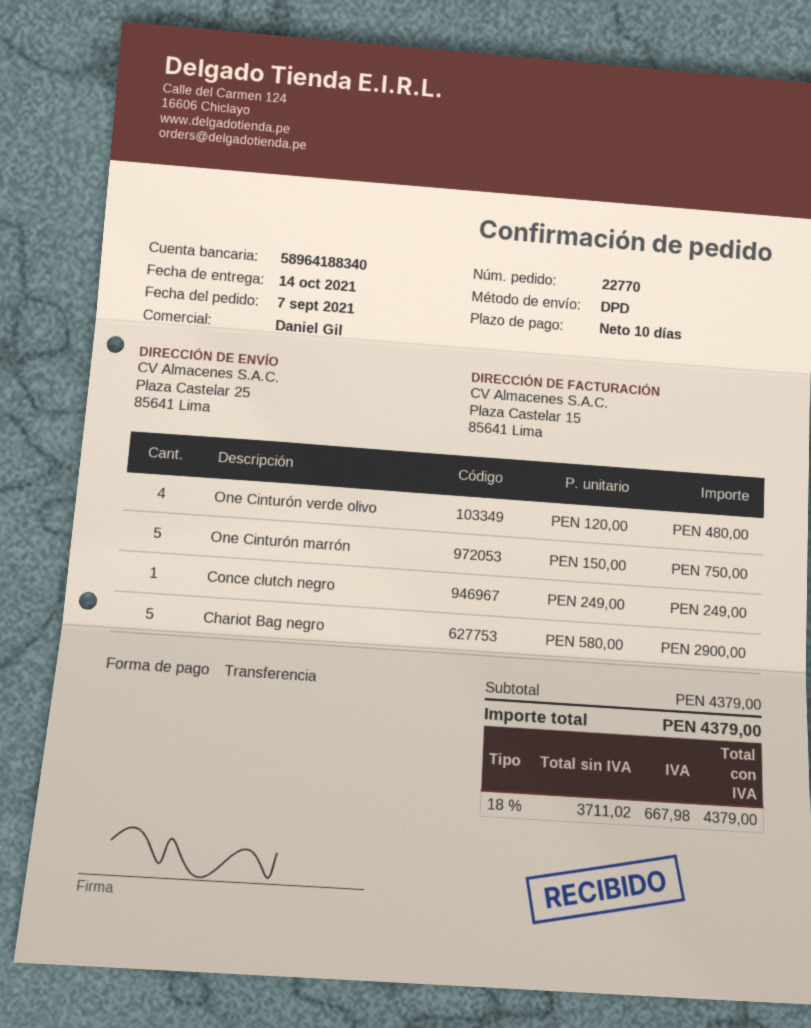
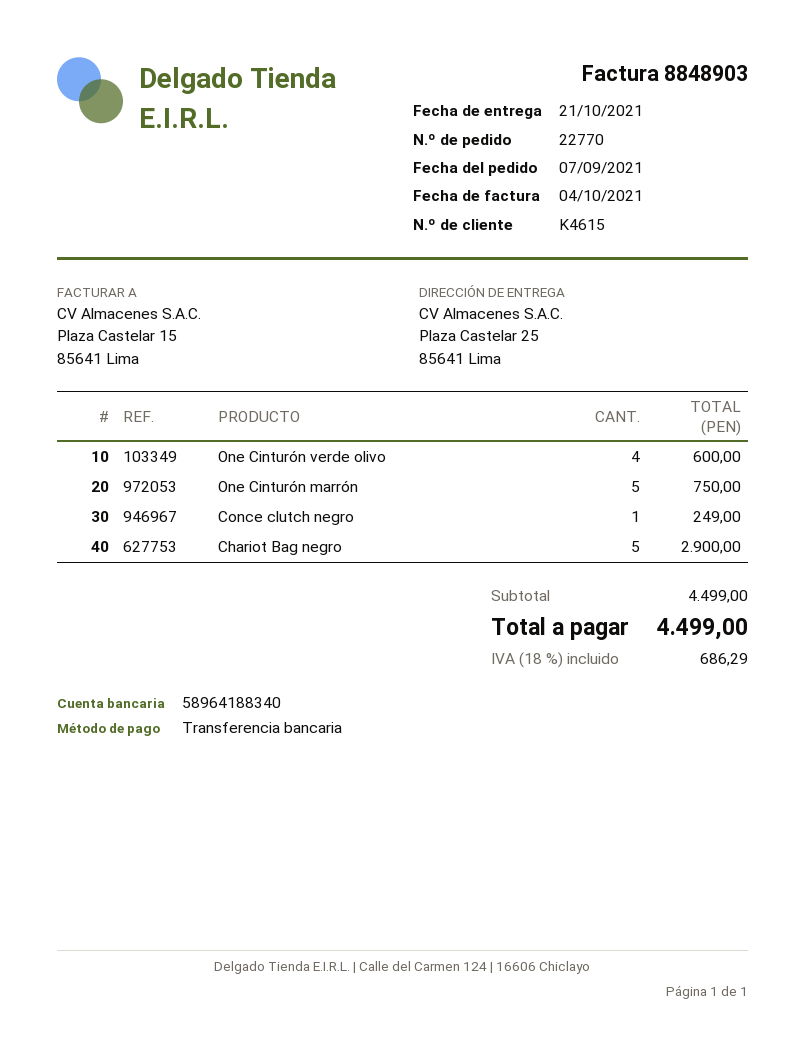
delivery date: 2021-10-14 -> 2021-10-21
One Cinturón verde olivo: 4 for 480.00 -> 4 for 600.00
subtotal: 4379.00 -> 4499.00
tax: 18% = 667.98 -> 18% = 686.29
total: 4379.00 -> 4499.00

